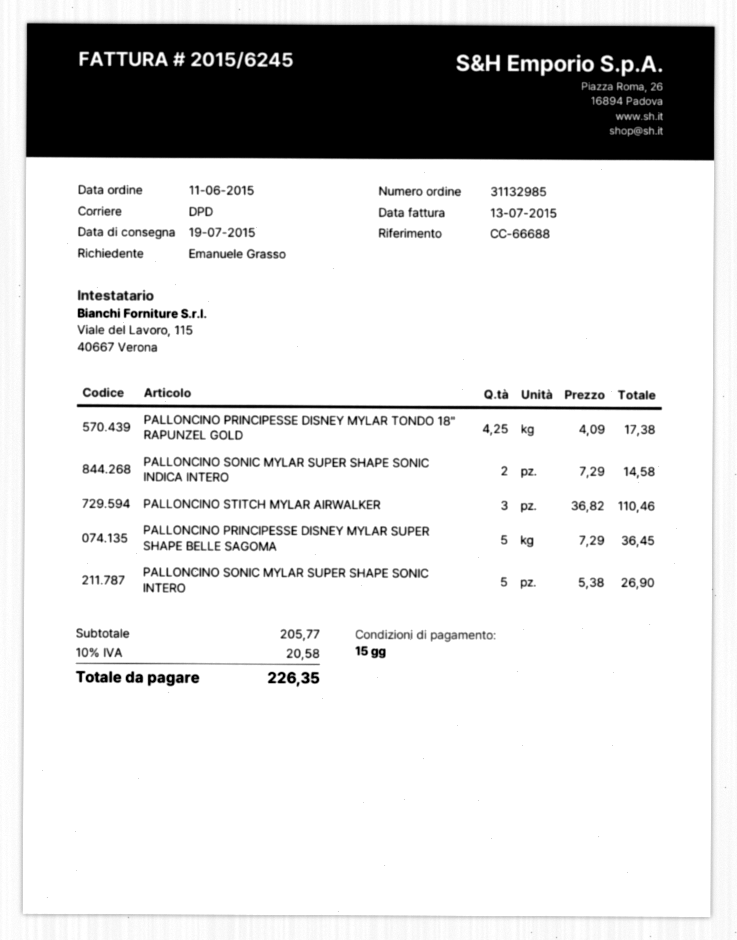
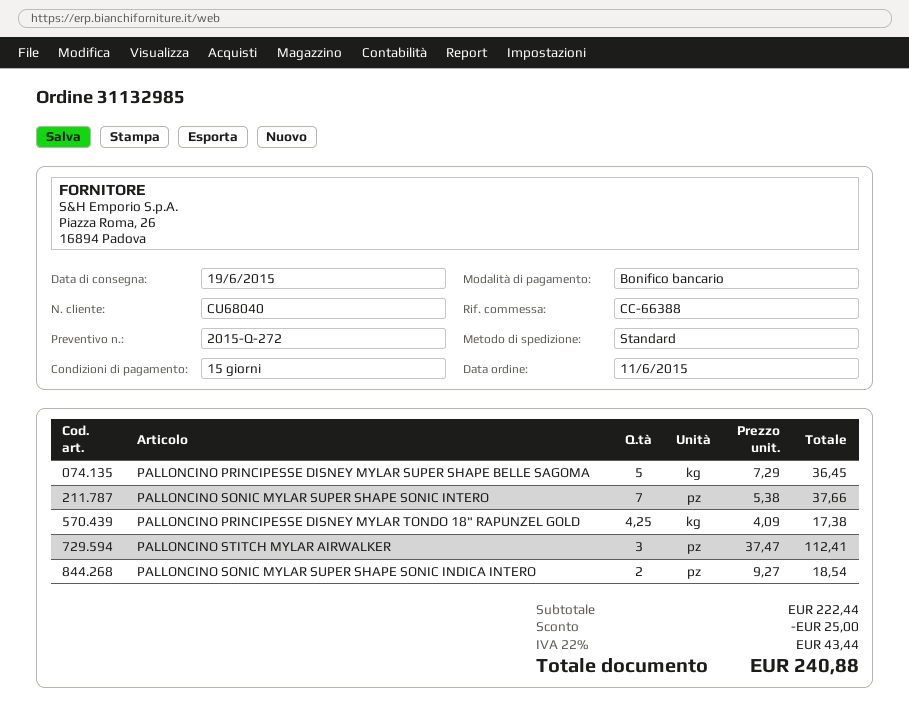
delivery date: 2015-07-19 -> 2015-06-19
reference: CC-66688 -> CC-66388
shipping method: DPD -> standard
PALLONCINO SONIC MYLAR SUPER SHAPE SONIC INDICA INTERO: 2 x 7.29 = 14.58 -> 2 x 9.27 = 18.54
PALLONCINO STITCH MYLAR AIRWALKER: 3 x 36.82 = 110.46 -> 3 x 37.47 = 112.41
PALLONCINO SONIC MYLAR SUPER SHAPE SONIC INTERO: 5 x 5.38 = 26.90 -> 7 x 5.38 = 37.66
subtotal: 205.77 -> 222.44
discount: none -> 25.00
tax: 10% = 20.58 -> 22% = 43.44
total: 226.35 -> 240.88

